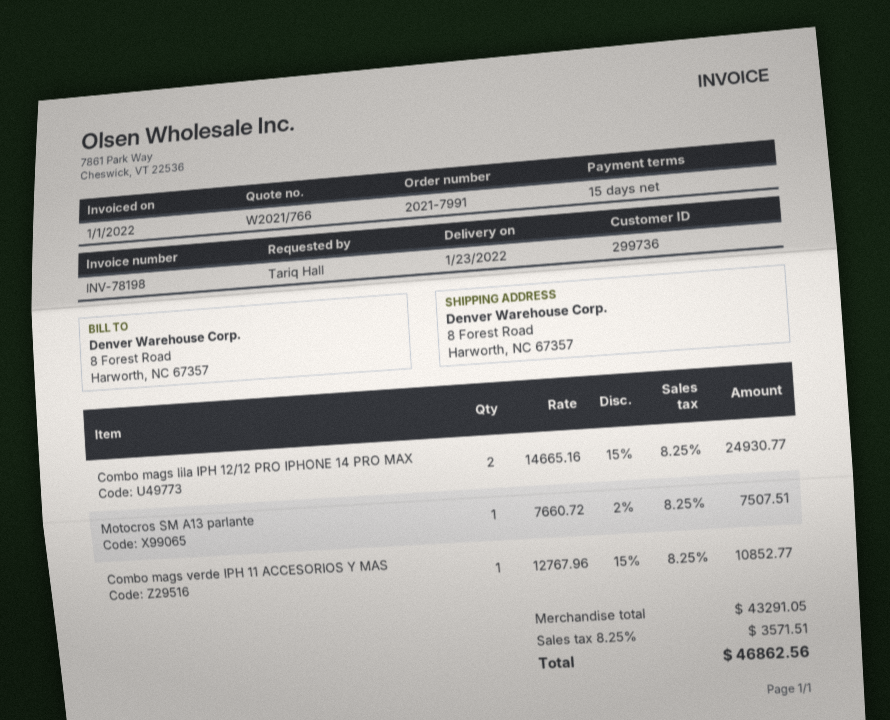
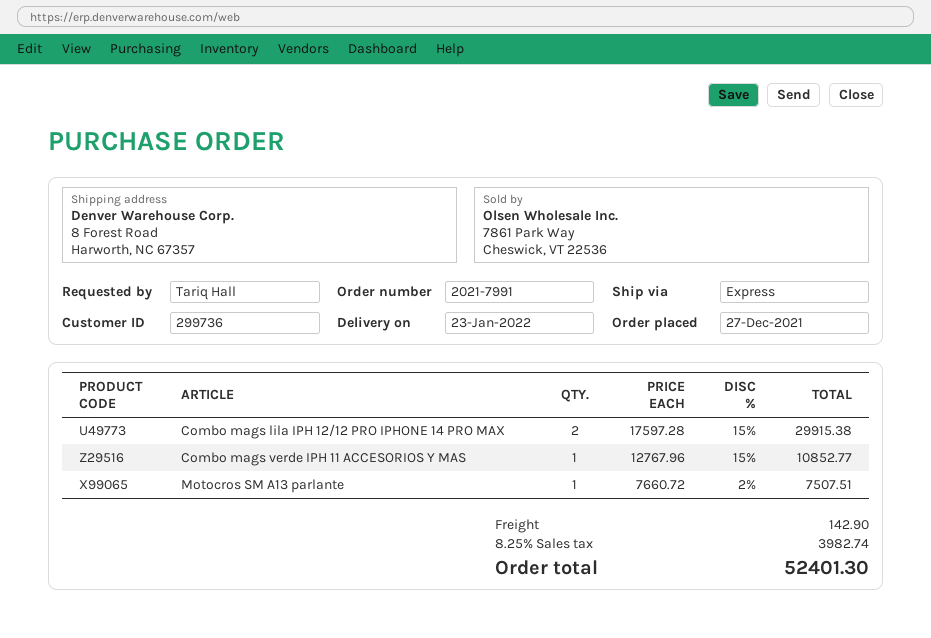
Combo mags lila IPH 12/12 PRO IPHONE 14 PRO MAX: 2 x 14665.16 - 15% = 24930.77 -> 2 x 17597.28 - 15% = 29915.38
shipping: none -> 142.90
tax: 8.25% = 3571.51 -> 8.25% = 3982.74
total: 46862.56 -> 52401.30

